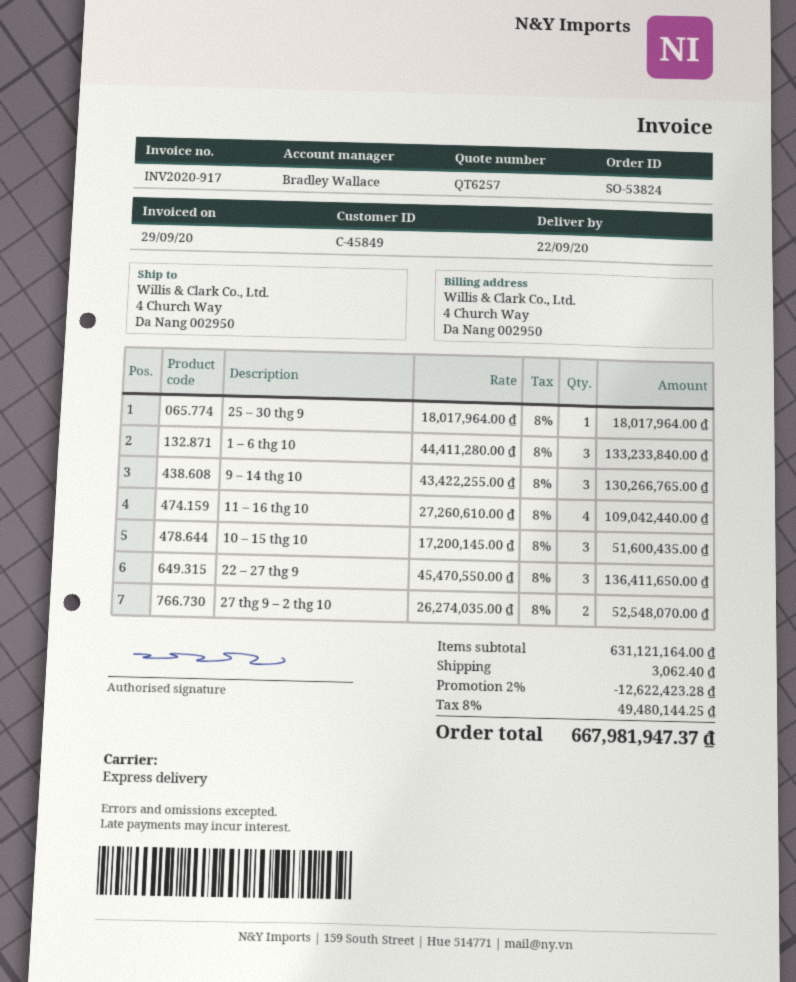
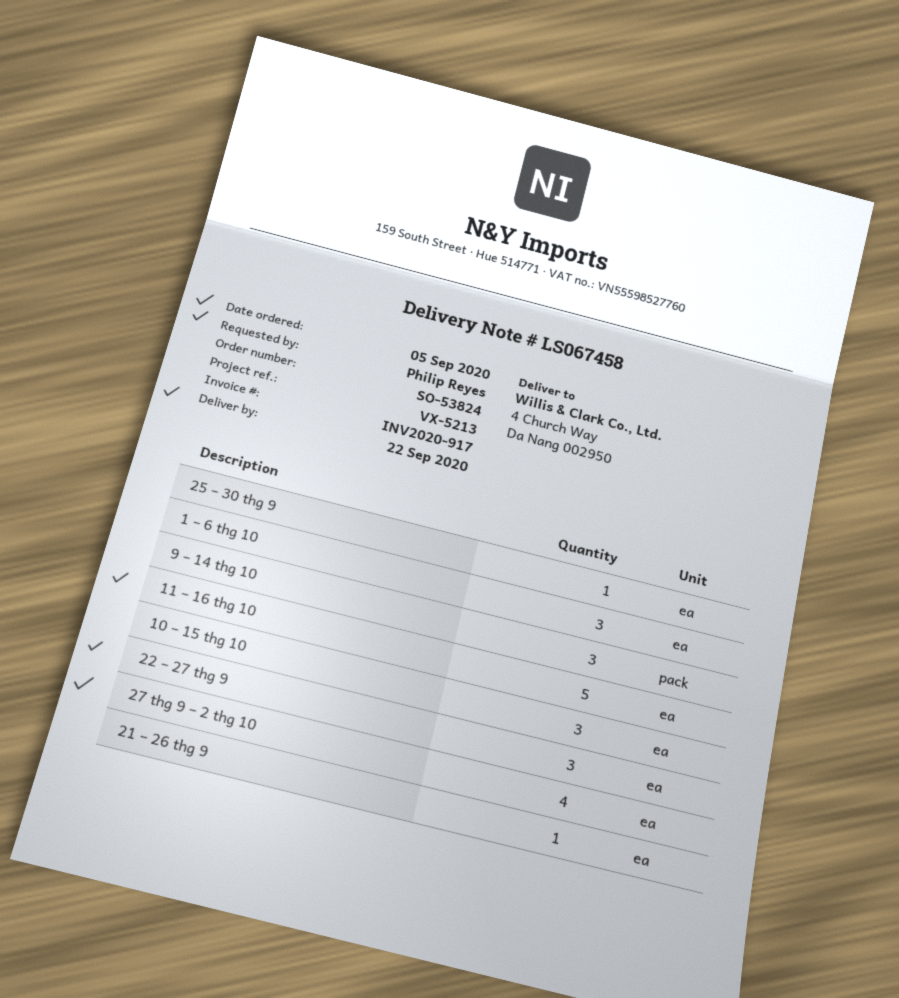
11 – 16 thg 10: 4 -> 5
27 thg 9 – 2 thg 10: 2 -> 4
21 – 26 thg 9: none -> 1

